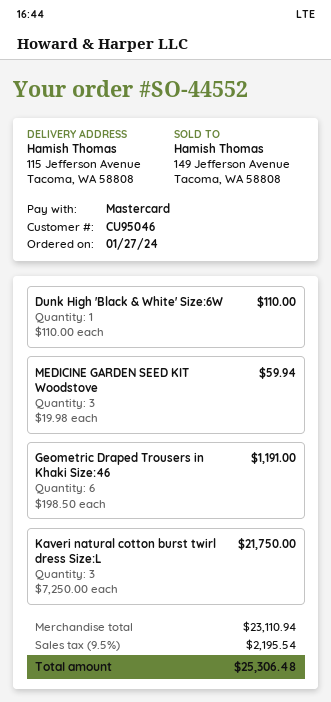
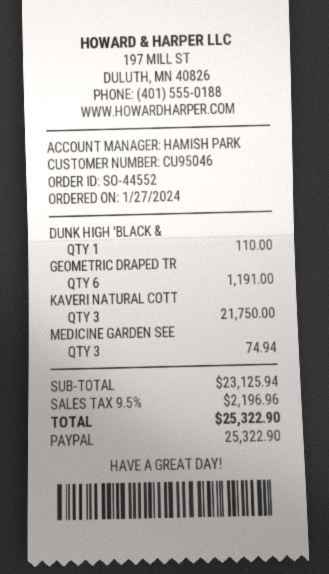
payment method: Mastercard -> PayPal
MEDICINE GARDEN SEED KIT Woodstove: 3 for 59.94 -> 3 for 74.94
subtotal: 23110.94 -> 23125.94
tax: 9.5% = 2195.54 -> 9.5% = 2196.96
total: 25306.48 -> 25322.90

